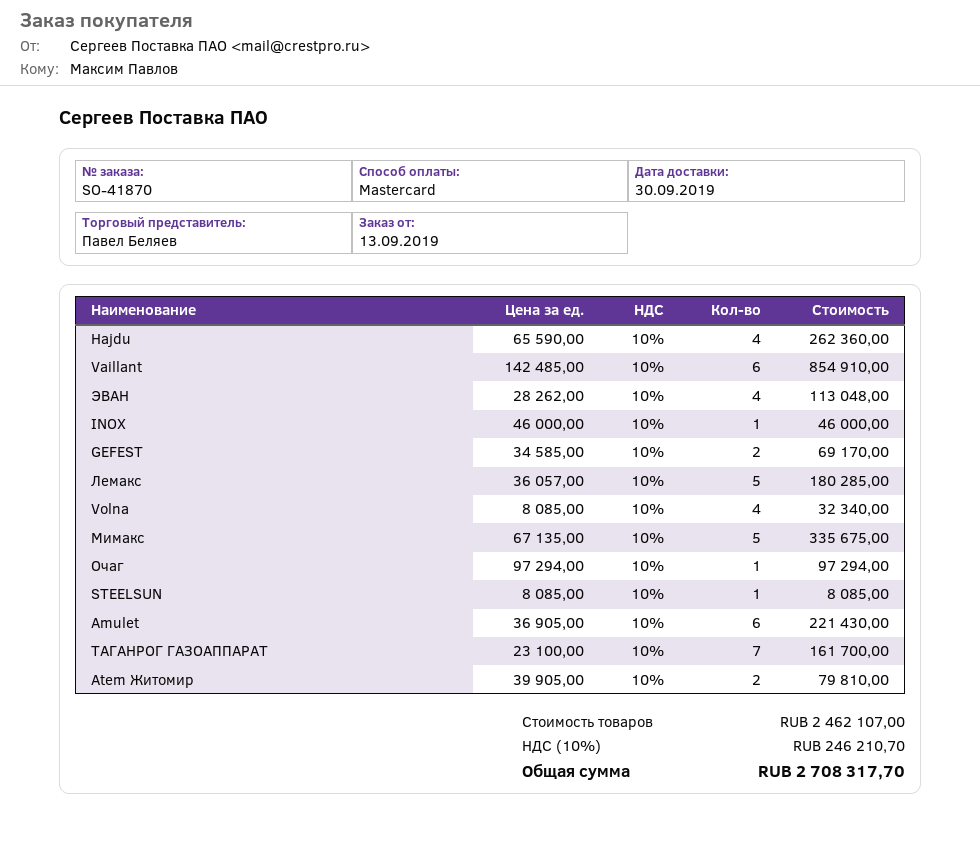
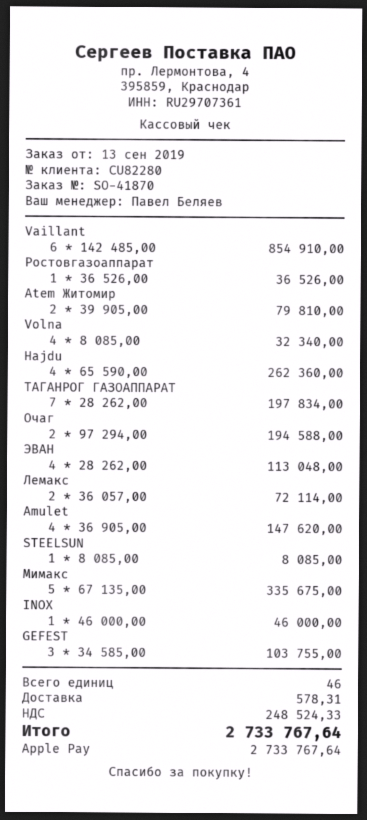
payment method: Mastercard -> Apple Pay
GEFEST: 2 x 34585.00 = 69170.00 -> 3 x 34585.00 = 103755.00
Лемакс: 5 x 36057.00 = 180285.00 -> 2 x 36057.00 = 72114.00
Очаг: 1 x 97294.00 = 97294.00 -> 2 x 97294.00 = 194588.00
Amulet: 6 x 36905.00 = 221430.00 -> 4 x 36905.00 = 147620.00
ТАГАНРОГ ГАЗОАППАРАТ: 7 x 23100.00 = 161700.00 -> 7 x 28262.00 = 197834.00
Ростовгазоаппарат: none -> 1 x 36526.00 = 36526.00
shipping: none -> 578.31
tax: 246210.70 -> 248524.33
total: 2708317.70 -> 2733767.64

